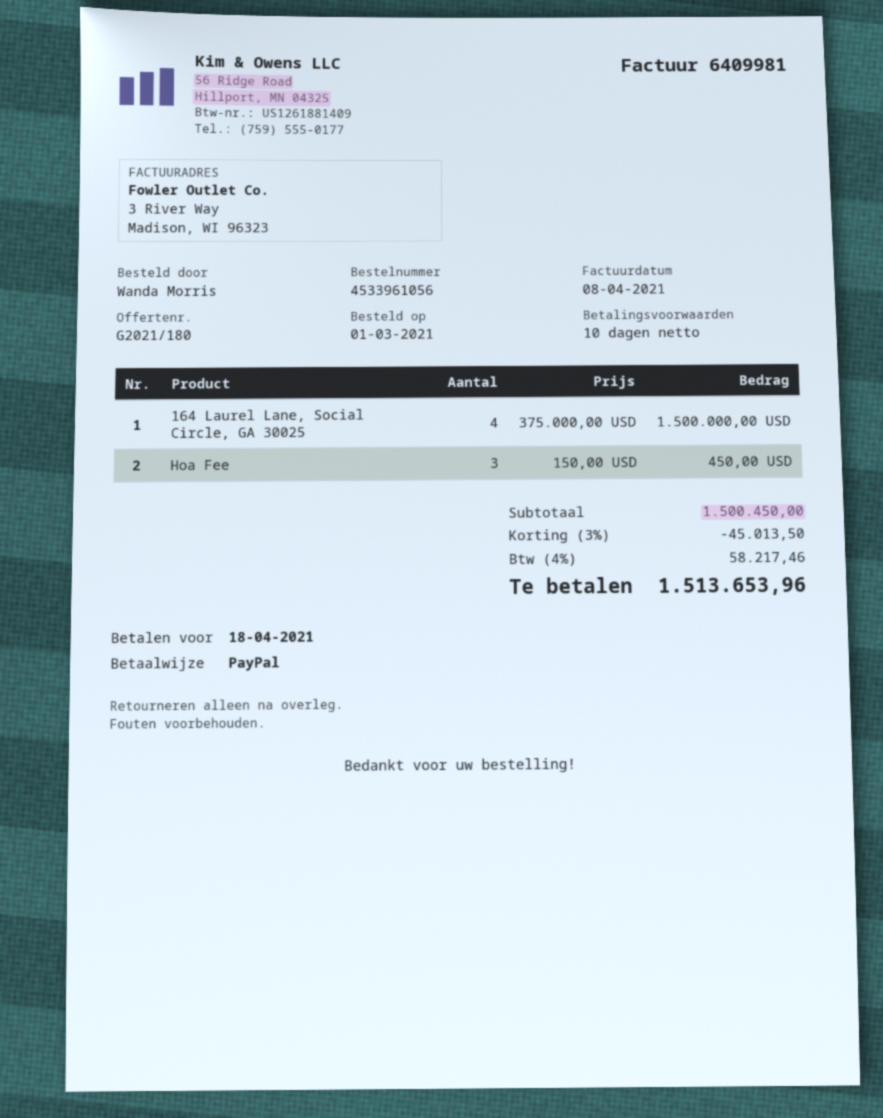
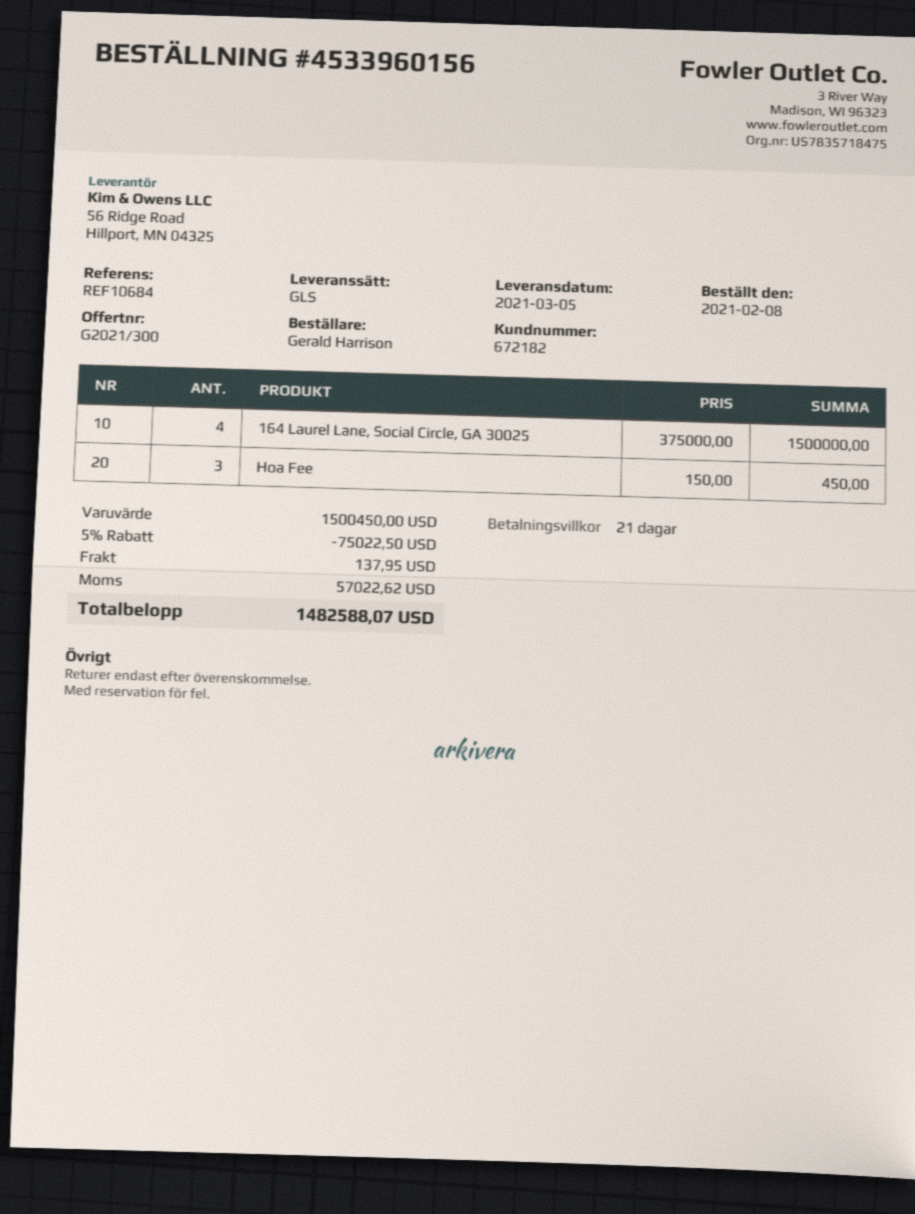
quote number: G2021/180 -> G2021/300
order number: 4533961056 -> 4533960156
order date: 2021-03-01 -> 2021-02-08
payment terms: 10 days -> 21 days
ordered by: Wanda Morris -> Gerald Harrison
discount: 3% = 45013.50 -> 5% = 75022.50
shipping: none -> 137.95
tax: 58217.46 -> 57022.62
total: 1513653.96 -> 1482588.07

